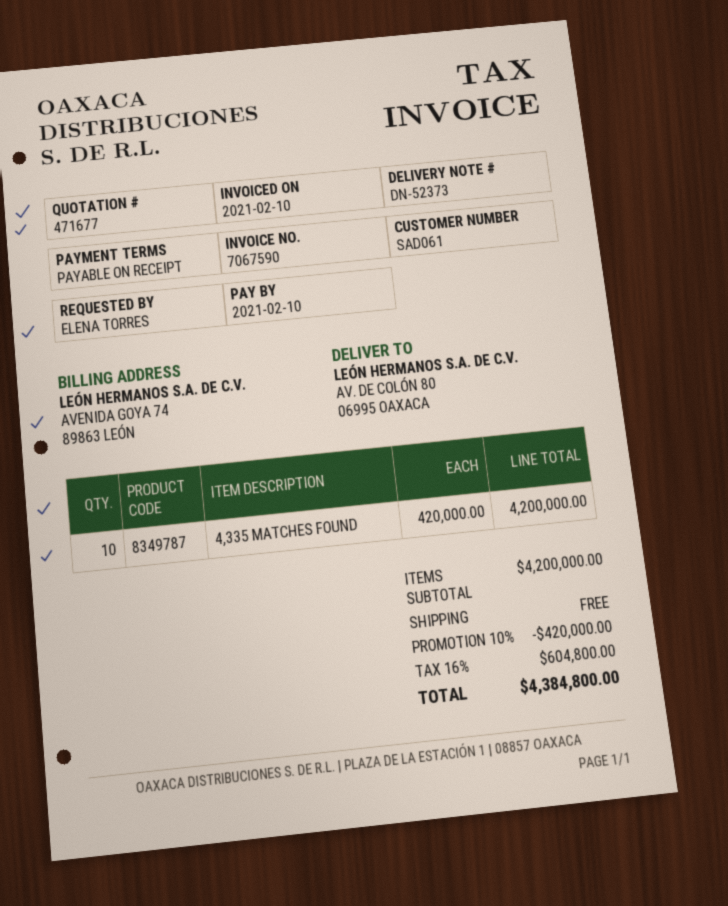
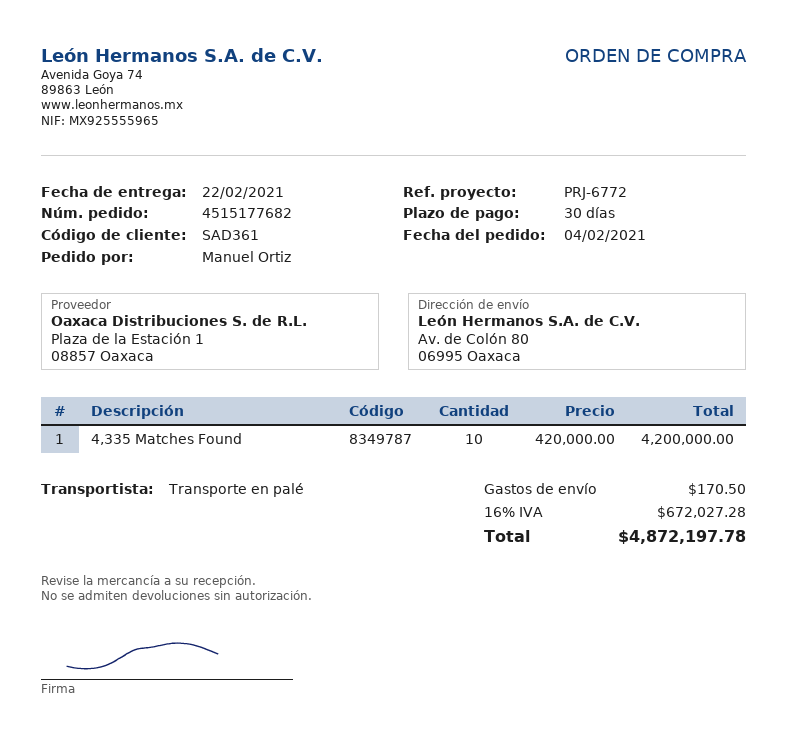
payment terms: on receipt -> 30 days
customer number: SAD061 -> SAD361
ordered by: ELENA TORRES -> Manuel Ortiz
discount: 10% = 420000.00 -> none
shipping: 0.00 -> 170.50
tax: 16% = 604800.00 -> 16% = 672027.28
total: 4384800.00 -> 4872197.78

